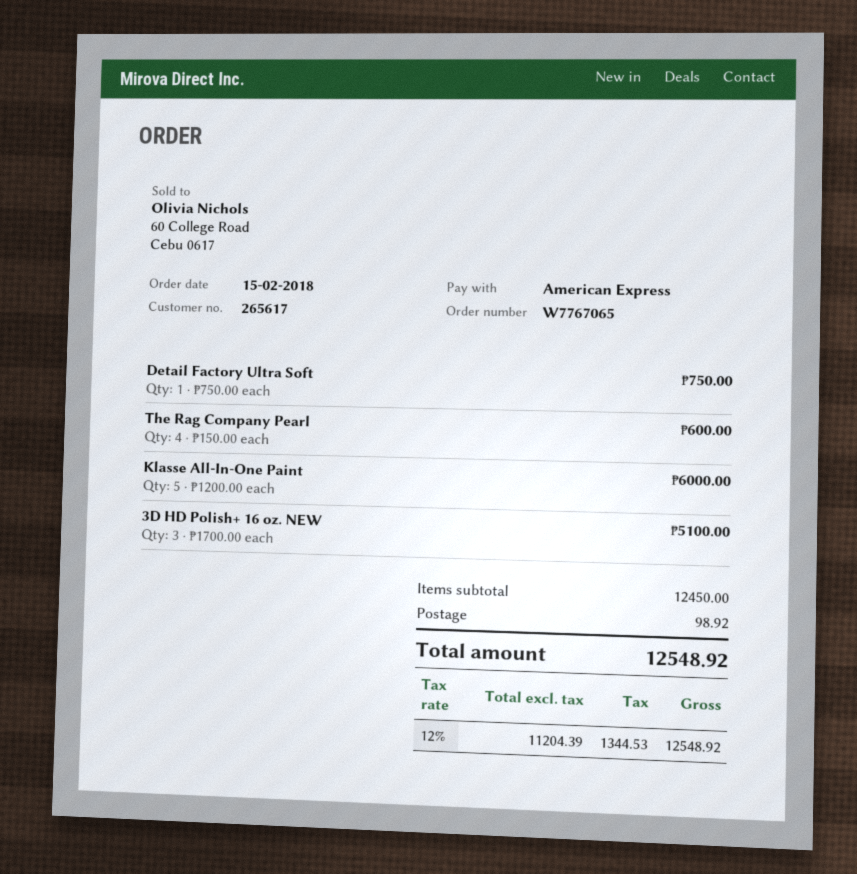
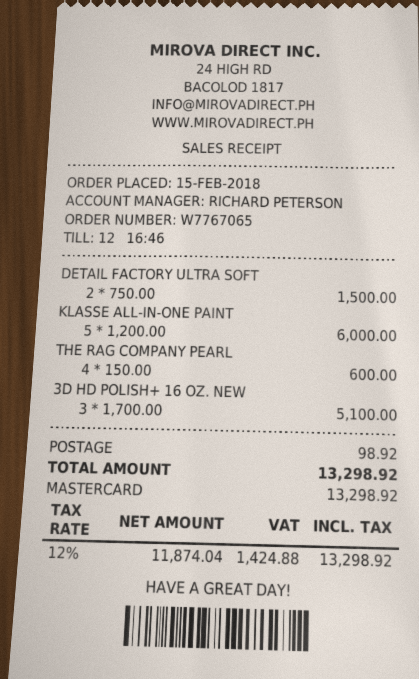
payment method: American Express -> Mastercard
Detail Factory Ultra Soft: 1 x 750.00 = 750.00 -> 2 x 750.00 = 1500.00
net: 11204.39 -> 11874.04
tax: 12% = 1344.53 -> 12% = 1424.88
total: 12548.92 -> 13298.92

